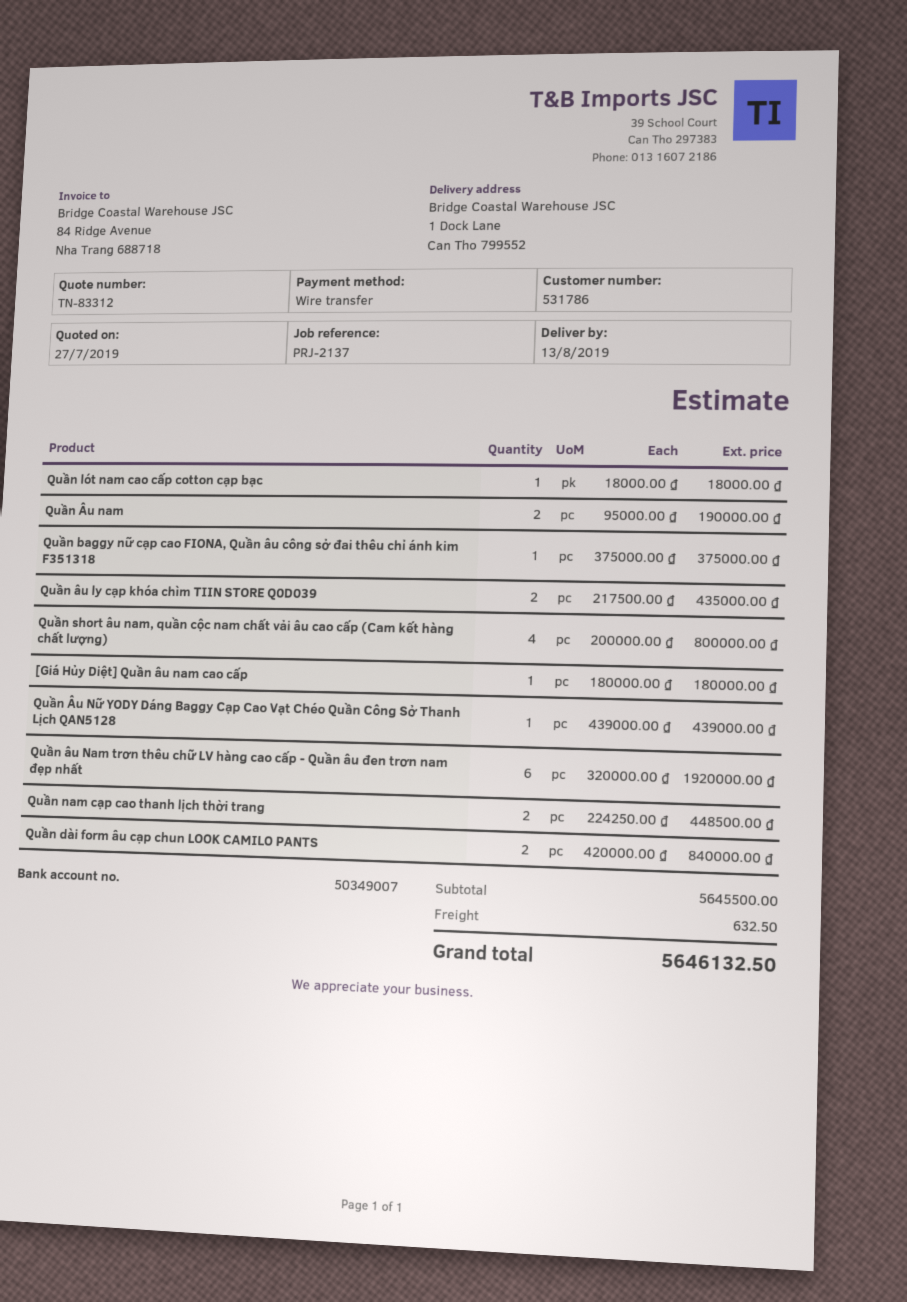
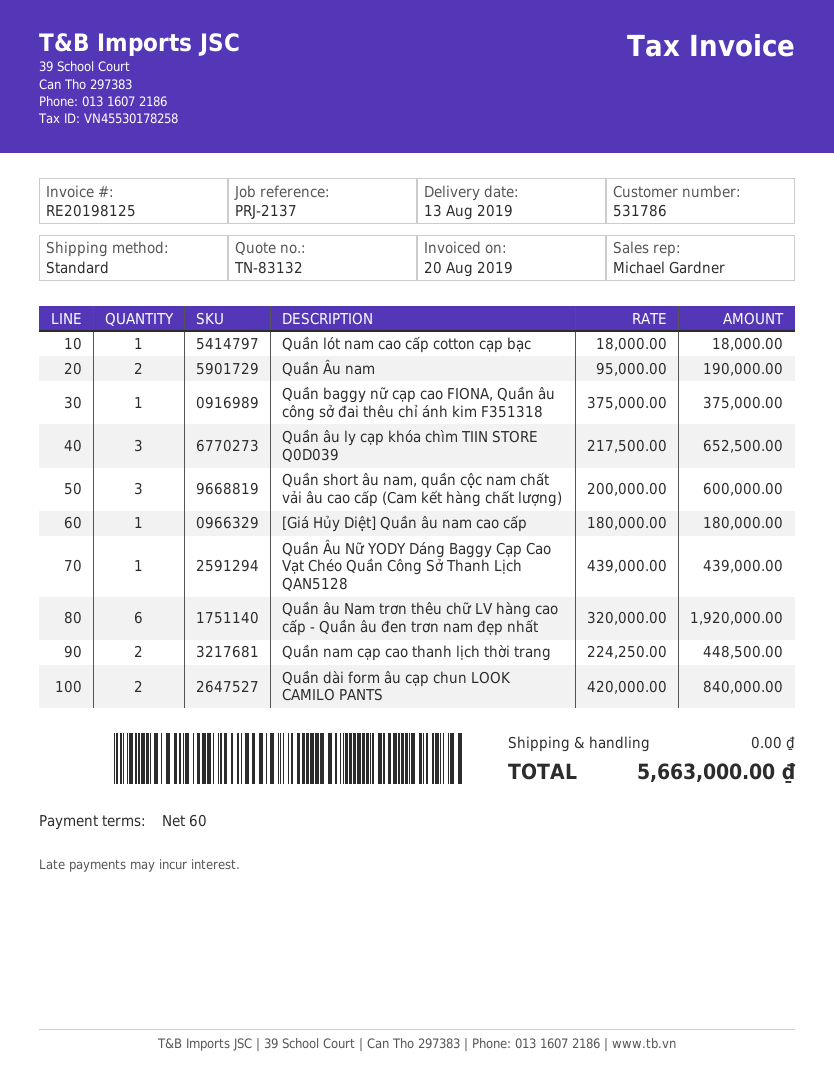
quote number: TN-83312 -> TN-83132
Quần âu ly cạp khóa chìm TIIN STORE Q0D039: 2 x 217500.00 = 435000.00 -> 3 x 217500.00 = 652500.00
Quần short âu nam, quần cộc nam chất vải âu cao cấp (Cam kết hàng chất lượng): 4 x 200000.00 = 800000.00 -> 3 x 200000.00 = 600000.00
shipping: 632.50 -> 0.00
total: 5646132.50 -> 5663000.00

